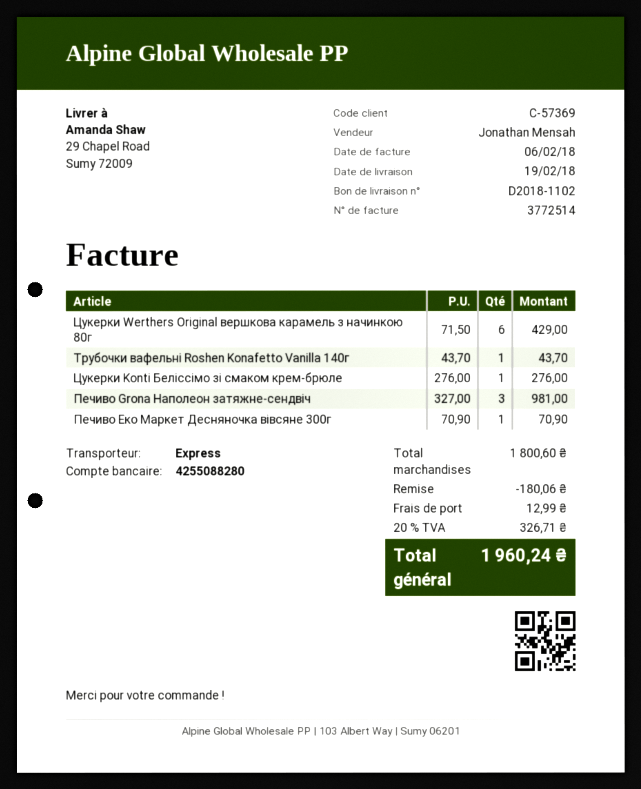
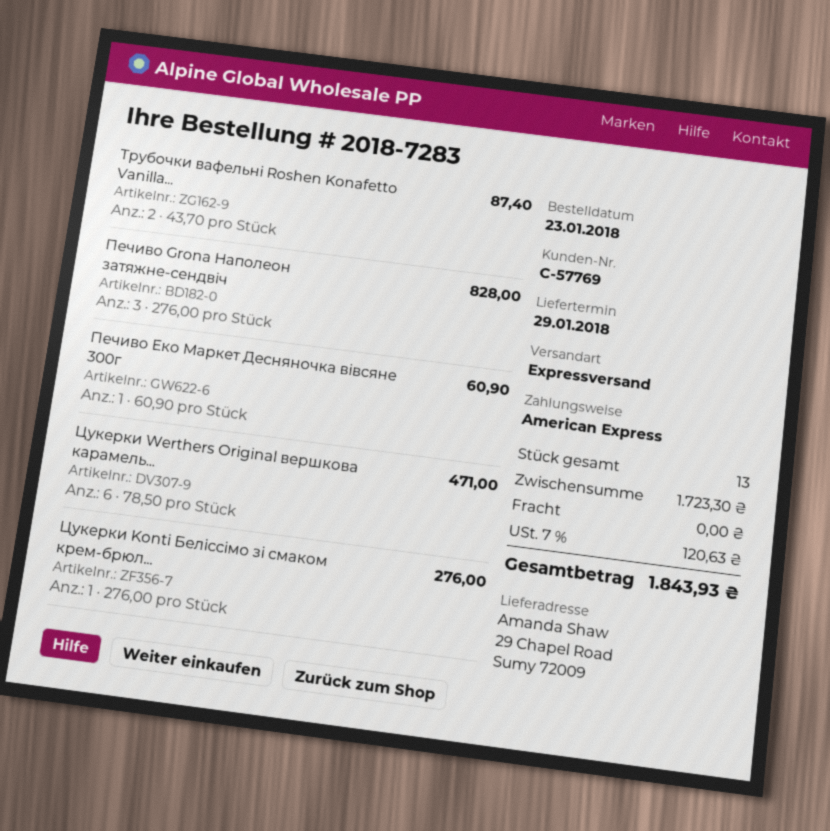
delivery date: 2018-02-19 -> 2018-01-29
customer number: C-57369 -> C-57769
Цукерки Werthers Original вершкова карамель з начинкою 80г: 6 x 71.50 = 429.00 -> 6 x 78.50 = 471.00
Трубочки вафельні Roshen Konafetto Vanilla 140г: 1 x 43.70 = 43.70 -> 2 x 43.70 = 87.40
Печиво Grona Наполеон затяжне-сендвіч: 3 x 327.00 = 981.00 -> 3 x 276.00 = 828.00
Печиво Еко Маркет Десняночка вівсяне 300г: 1 x 70.90 = 70.90 -> 1 x 60.90 = 60.90
subtotal: 1800.60 -> 1723.30
discount: 180.06 -> none
shipping: 12.99 -> 0.00
tax: 20% = 326.71 -> 7% = 120.63
total: 1960.24 -> 1843.93

